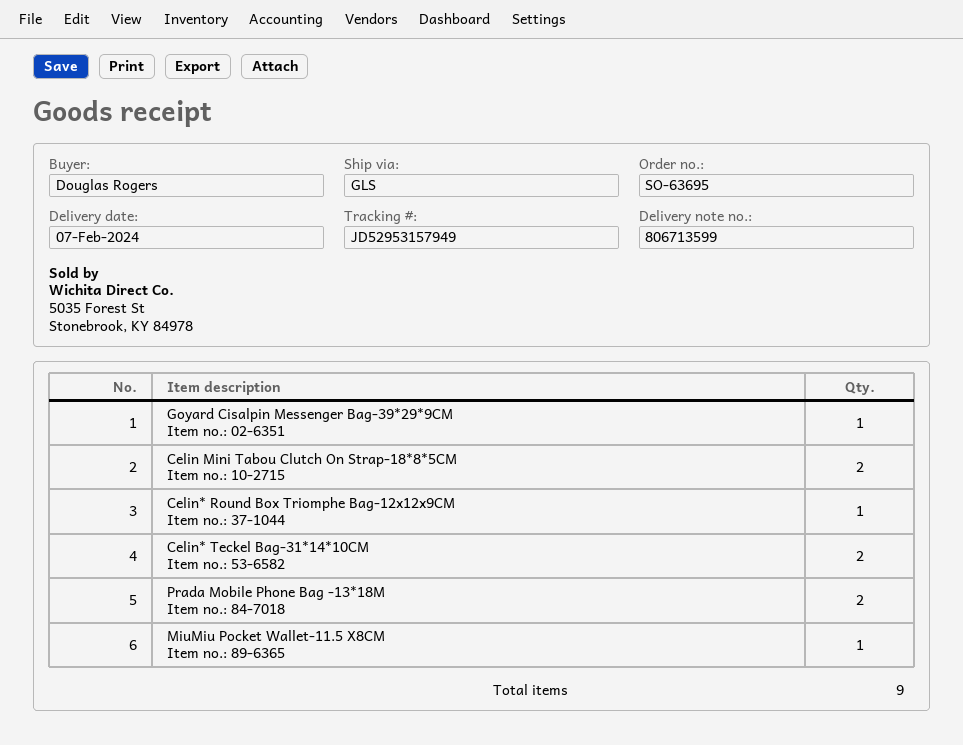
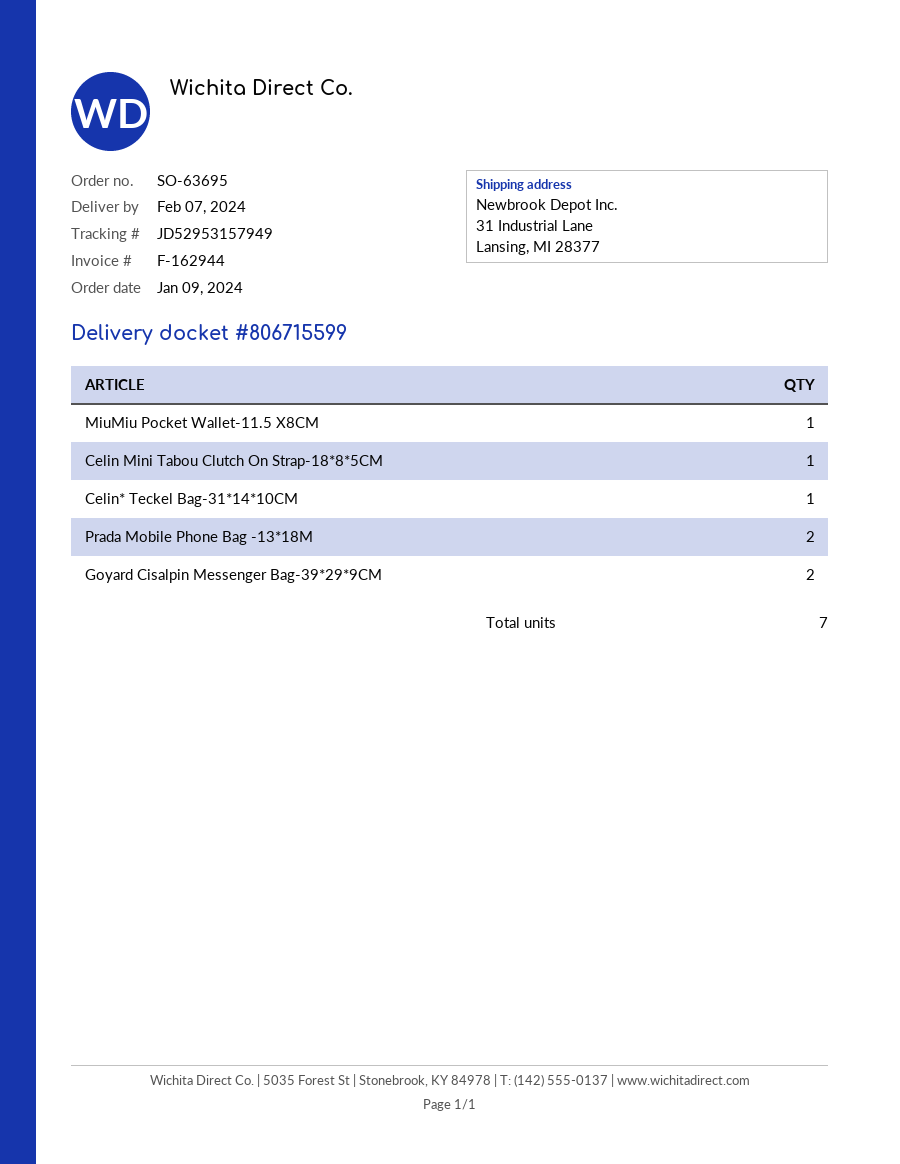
delivery note number: 806713599 -> 806715599
Goyard Cisalpin Messenger Bag-39*29*9CM: 1 -> 2
Celin Mini Tabou Clutch On Strap-18*8*5CM: 2 -> 1
Celin* Round Box Triomphe Bag-12x12x9CM: 1 -> none
Celin* Teckel Bag-31*14*10CM: 2 -> 1
total quantity: 9 -> 7

